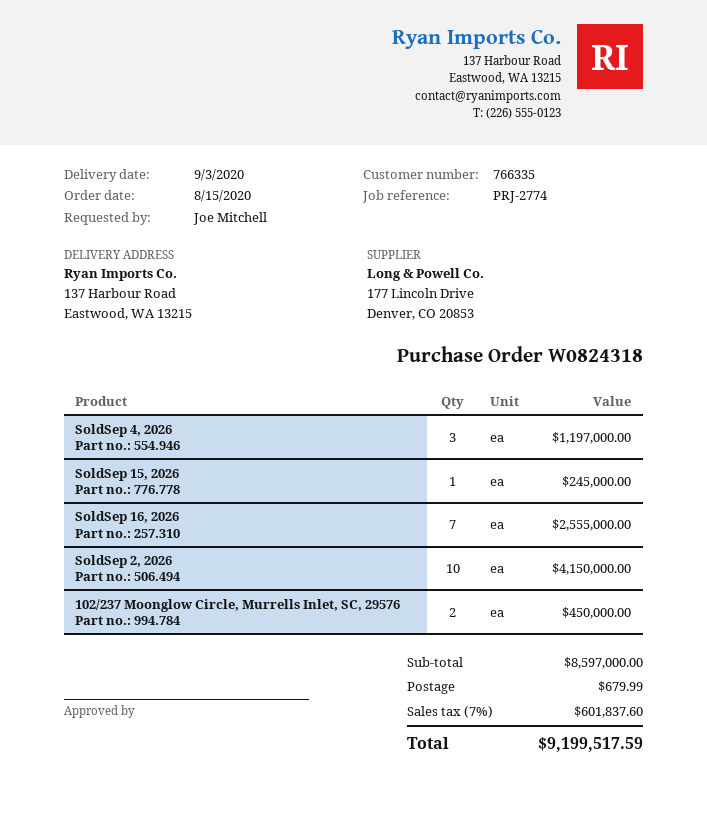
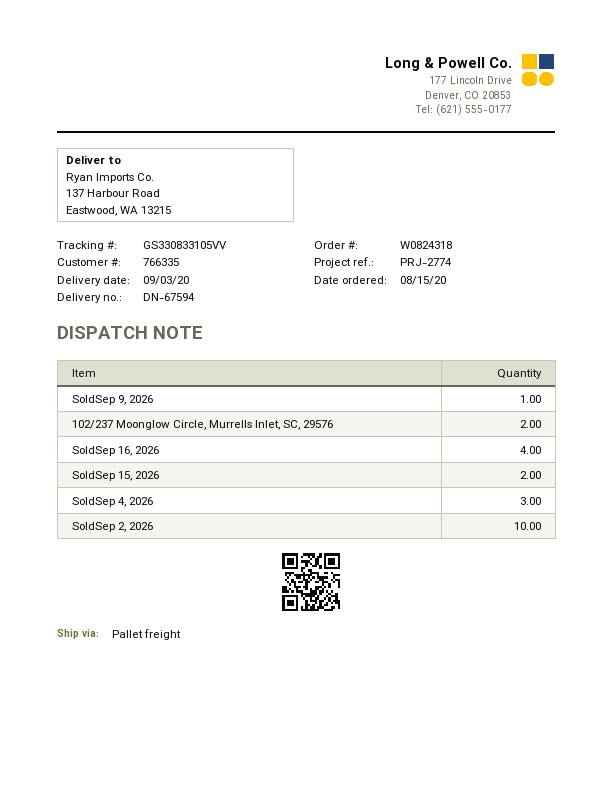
SoldSep 15, 2026: 1 -> 2
SoldSep 16, 2026: 7 -> 4
SoldSep 9, 2026: none -> 1

